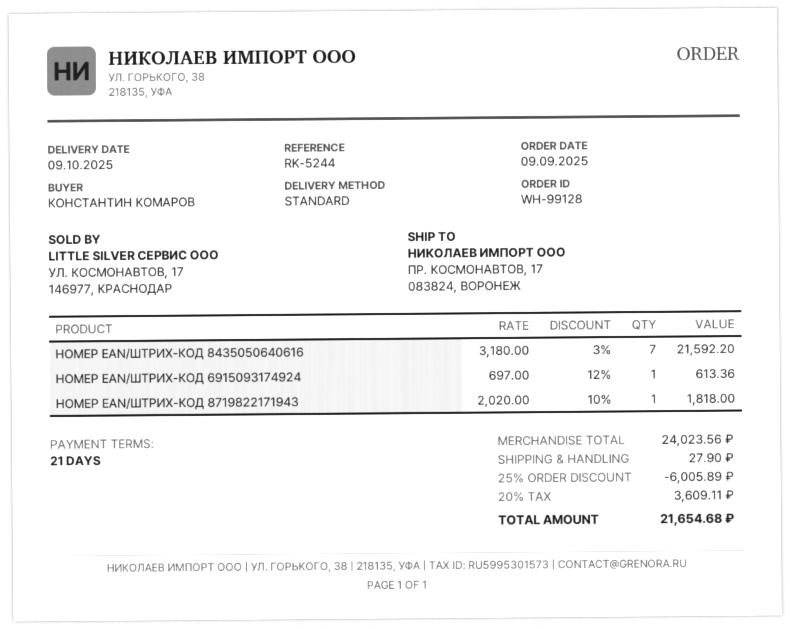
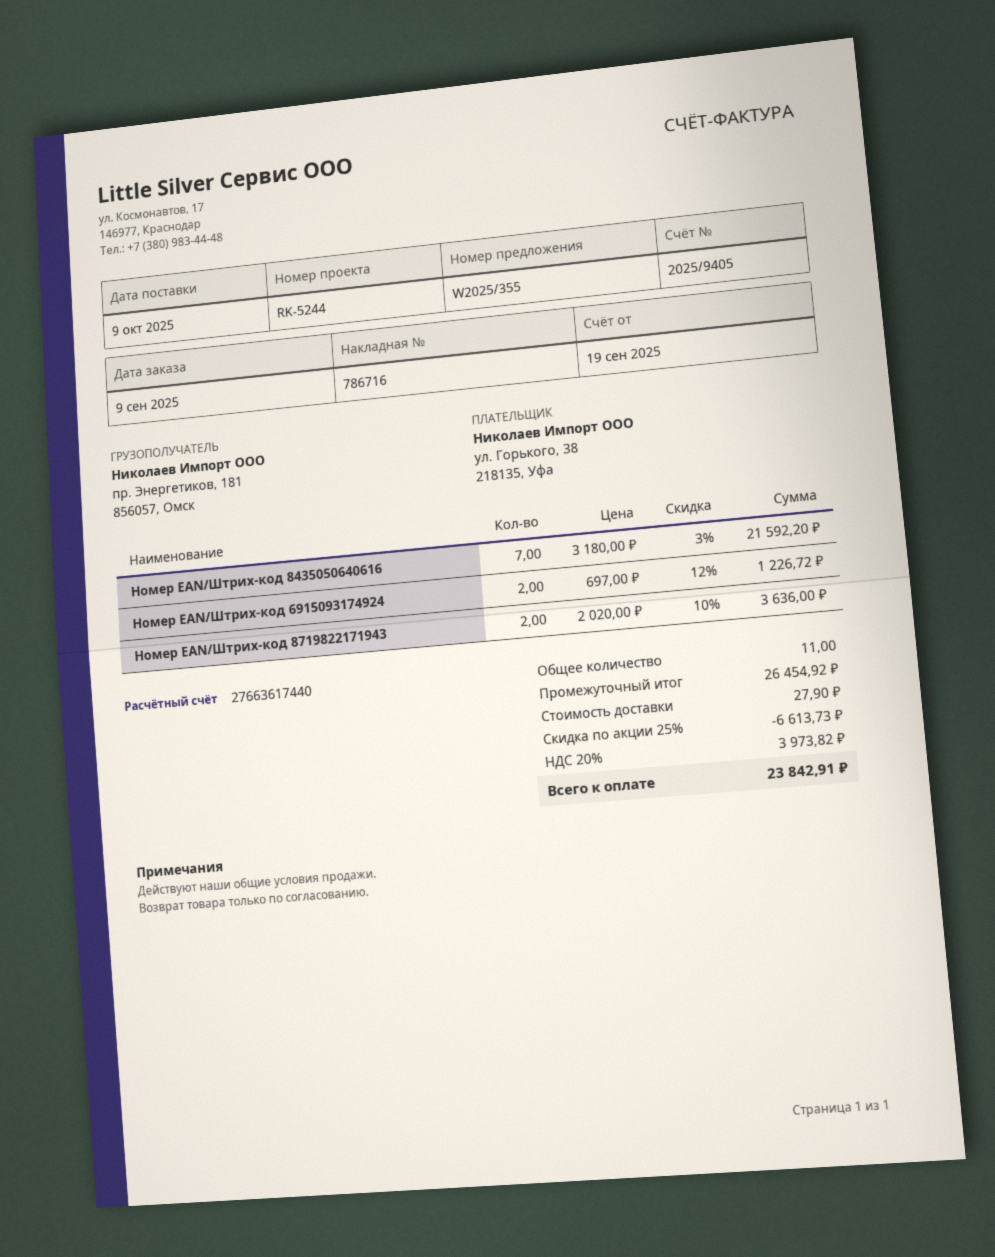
ship to: ПР. КОСМОНАВТОВ, 17, 083824, ВОРОНЕЖ -> пр. Энергетиков, 181, 856057, Омск
НОМЕР EAN/ШТРИХ-КОД 6915093174924: 1 x 697.00 - 12% = 613.36 -> 2 x 697.00 - 12% = 1226.72
НОМЕР EAN/ШТРИХ-КОД 8719822171943: 1 x 2020.00 - 10% = 1818.00 -> 2 x 2020.00 - 10% = 3636.00
subtotal: 24023.56 -> 26454.92
discount: 25% = 6005.89 -> 25% = 6613.73
tax: 20% = 3609.11 -> 20% = 3973.82
total: 21654.68 -> 23842.91

